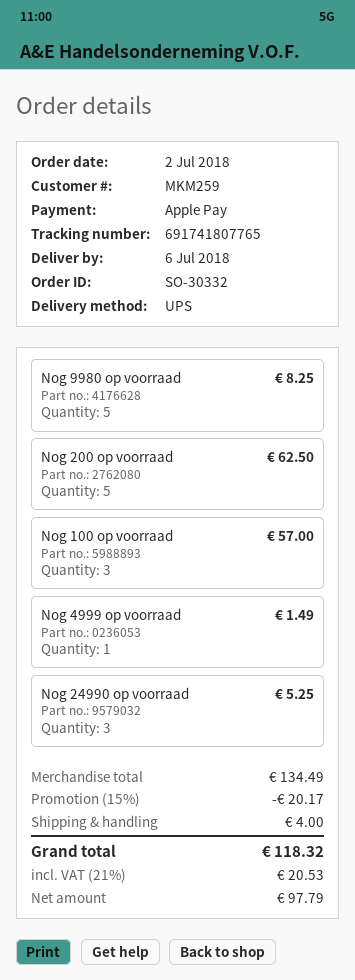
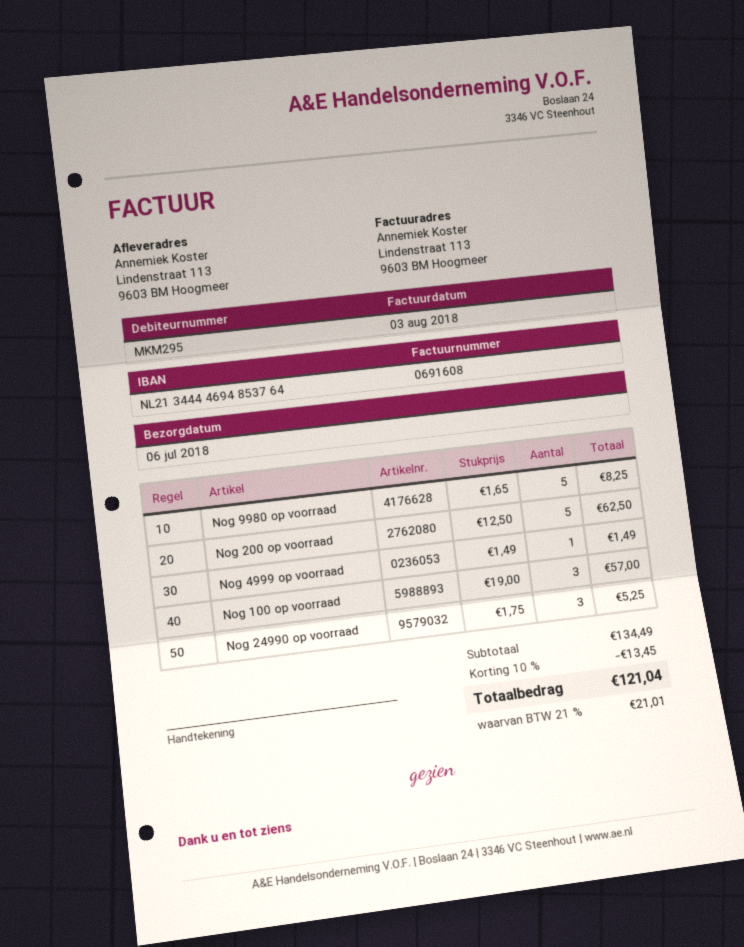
customer number: MKM259 -> MKM295
discount: 15% = 20.17 -> 10% = 13.45
shipping: 4.00 -> none
tax: 21% = 20.53 -> 21% = 21.01
total: 118.32 -> 121.04

